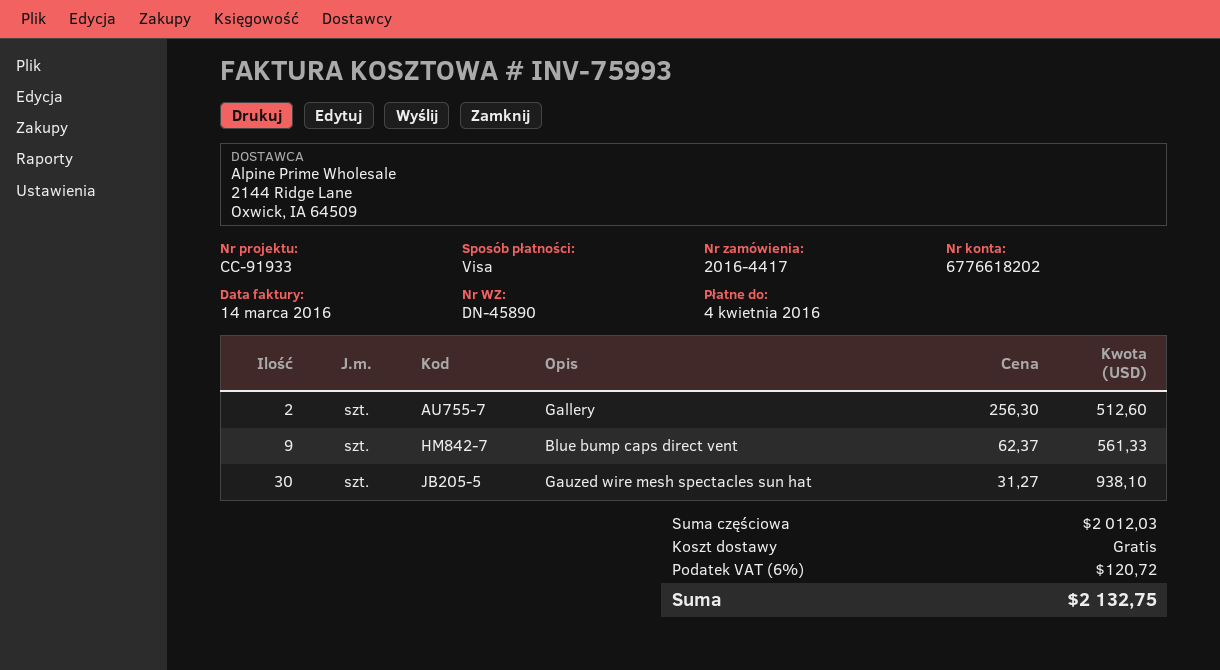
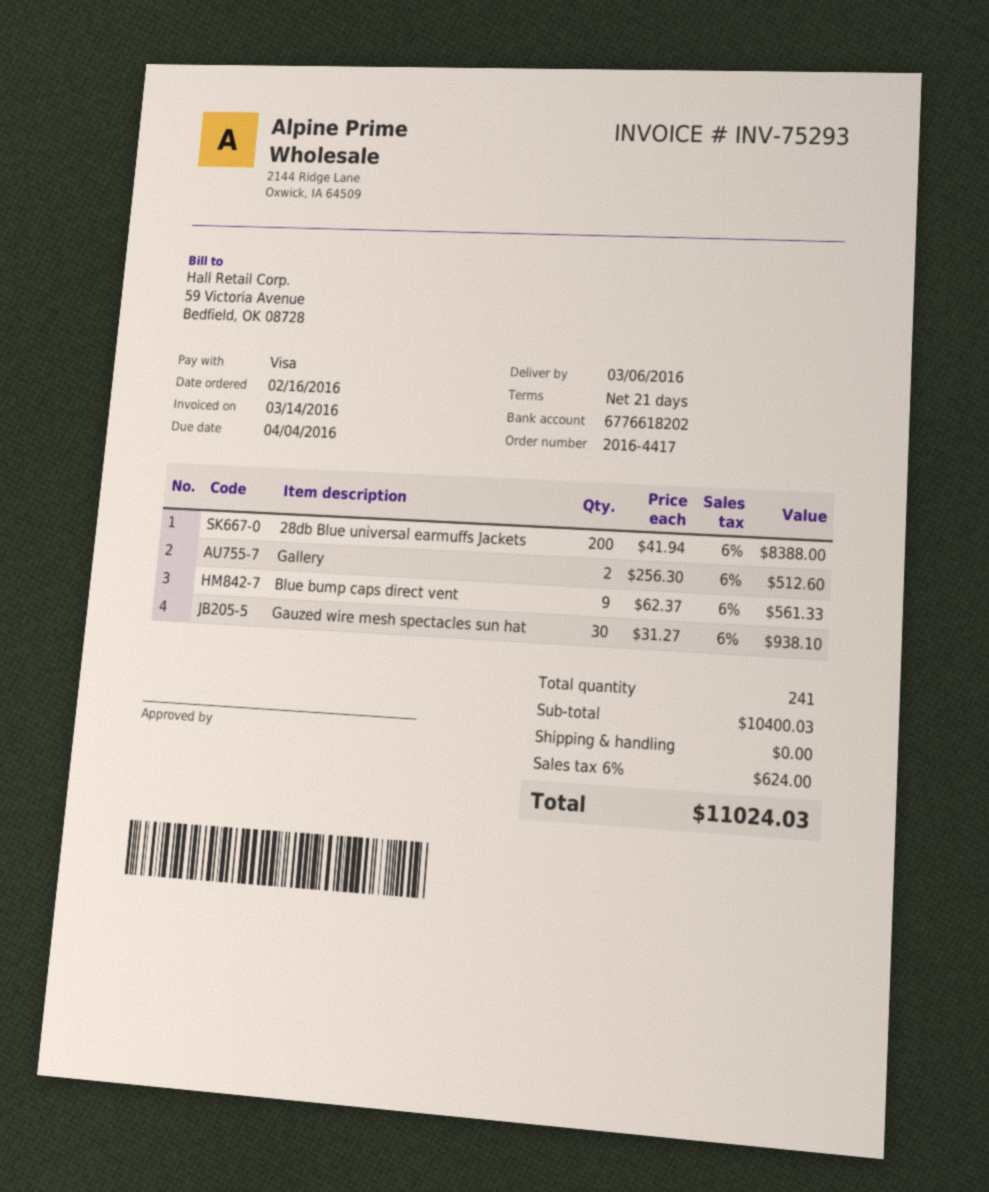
invoice number: INV-75993 -> INV-75293
28db Blue universal earmuffs Jackets: none -> 200 x 41.94 = 8388.00
subtotal: 2012.03 -> 10400.03
tax: 6% = 120.72 -> 6% = 624.00
total: 2132.75 -> 11024.03

